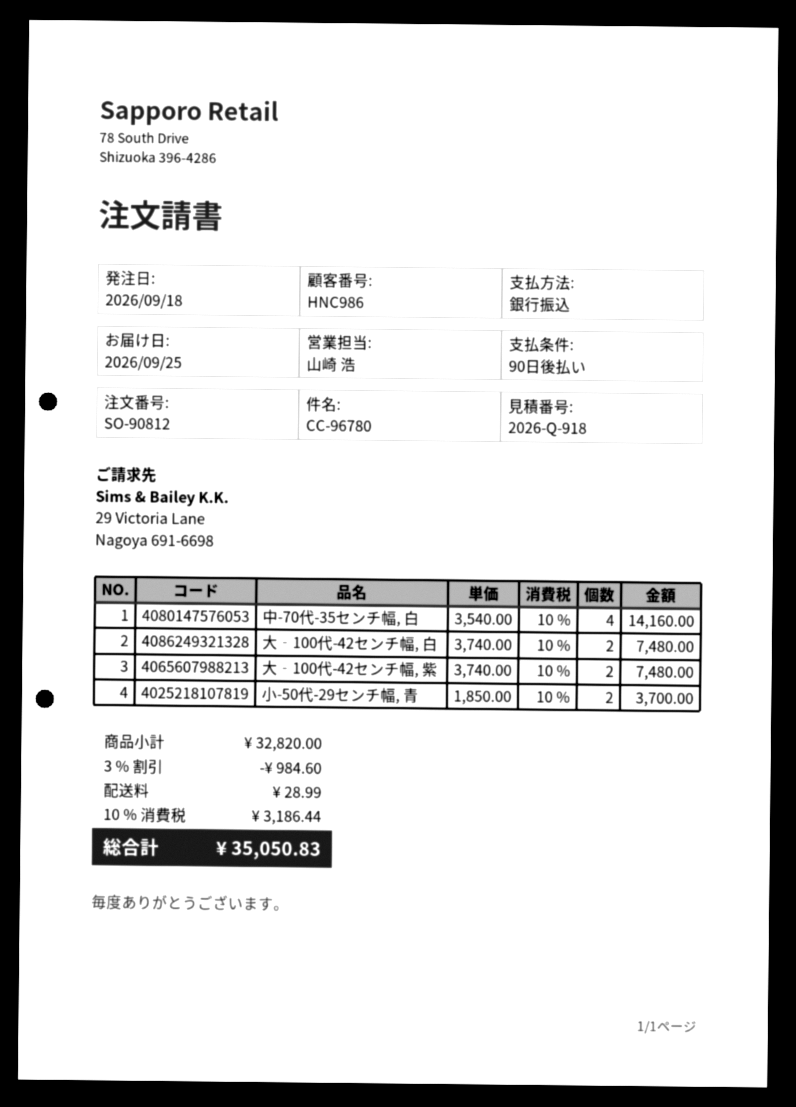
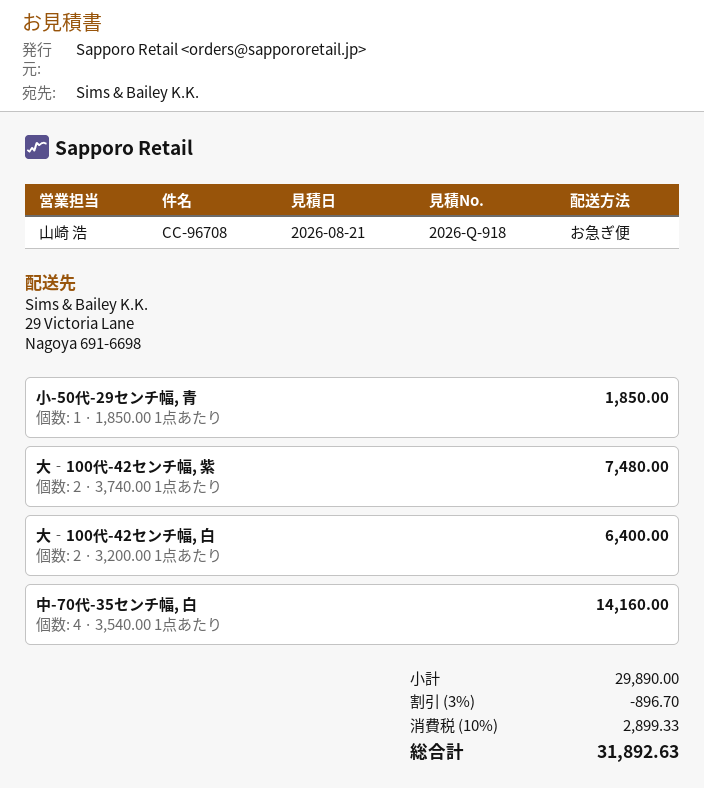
reference: CC-96780 -> CC-96708
大‐100代-42センチ幅, 白: 2 x 3740.00 = 7480.00 -> 2 x 3200.00 = 6400.00
小-50代-29センチ幅, 青: 2 x 1850.00 = 3700.00 -> 1 x 1850.00 = 1850.00
subtotal: 32820.00 -> 29890.00
discount: 3% = 984.60 -> 3% = 896.70
shipping: 28.99 -> none
tax: 10% = 3186.44 -> 10% = 2899.33
total: 35050.83 -> 31892.63

